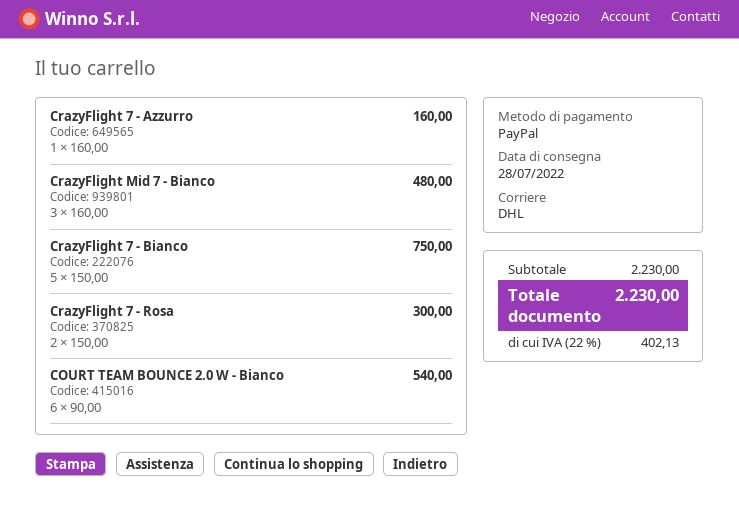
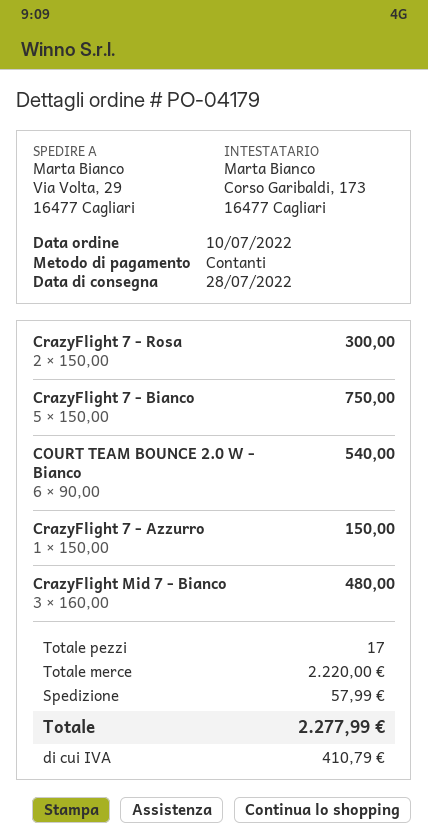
payment method: PayPal -> cash
CrazyFlight 7 - Azzurro: 1 x 160.00 = 160.00 -> 1 x 150.00 = 150.00
subtotal: 2230.00 -> 2220.00
shipping: none -> 57.99
tax: 402.13 -> 410.79
total: 2230.00 -> 2277.99

